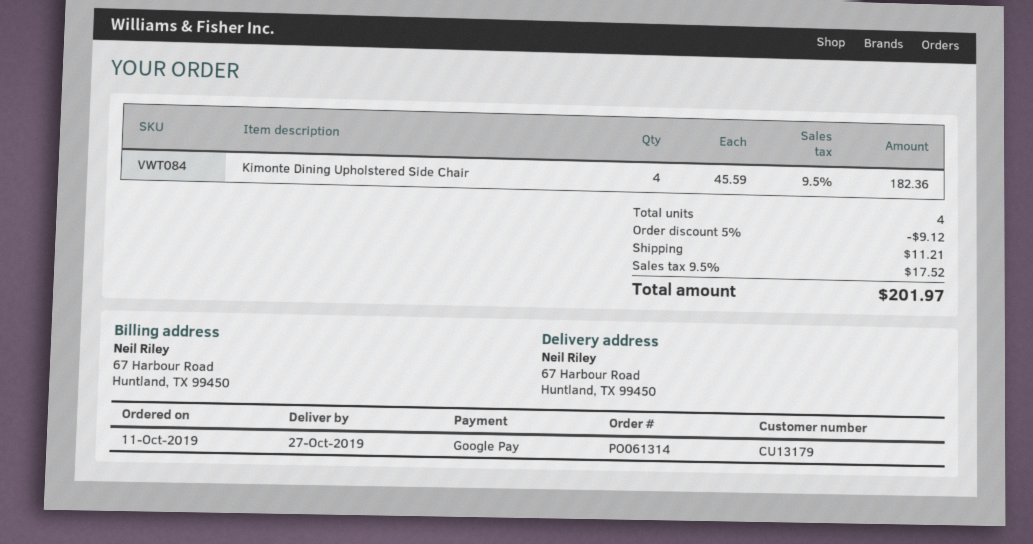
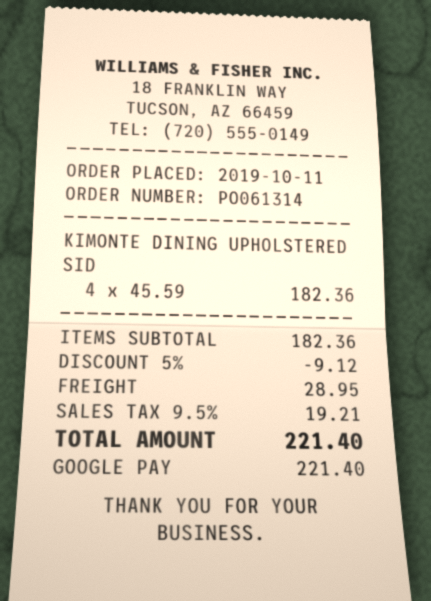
shipping: 11.21 -> 28.95
tax: 9.5% = 17.52 -> 9.5% = 19.21
total: 201.97 -> 221.40

